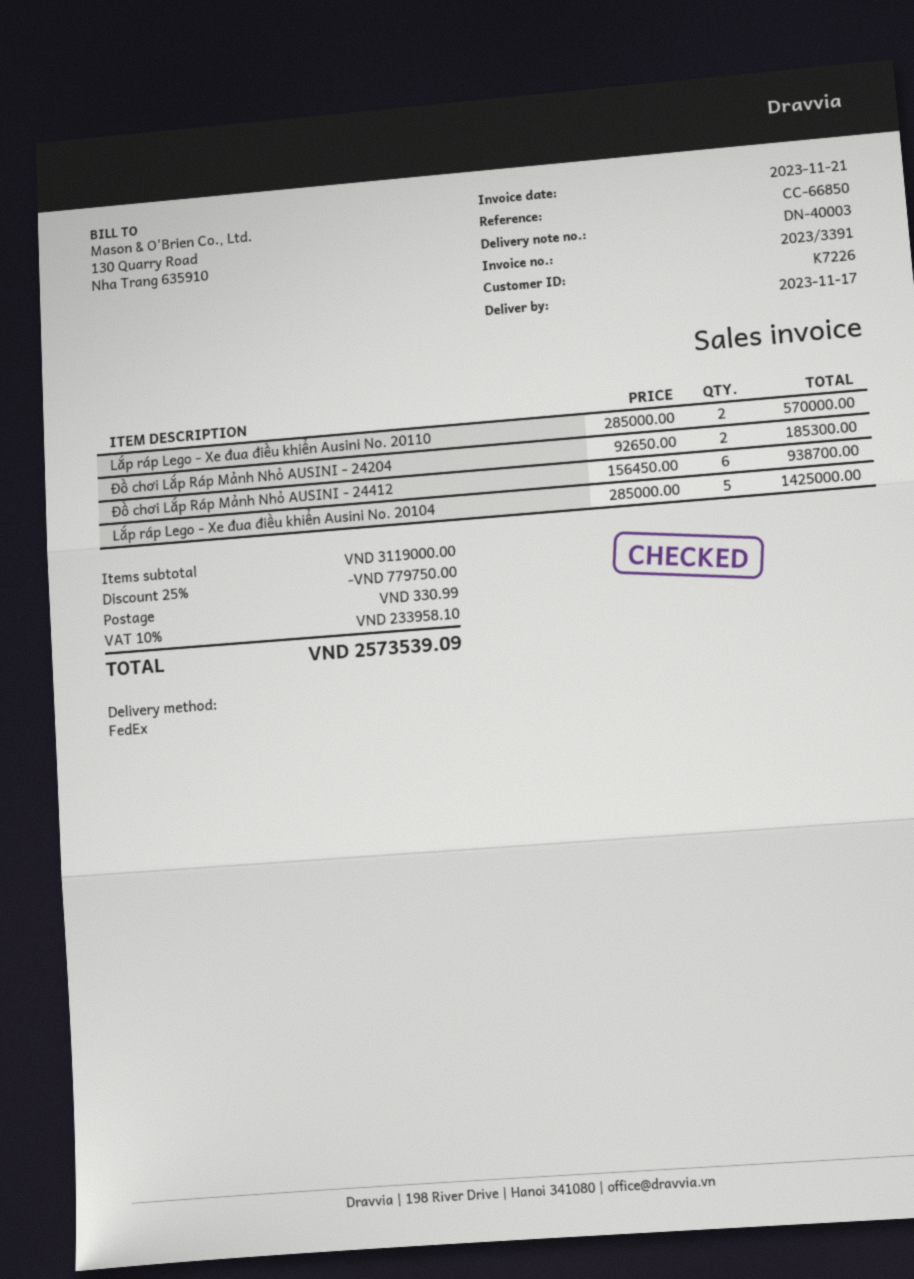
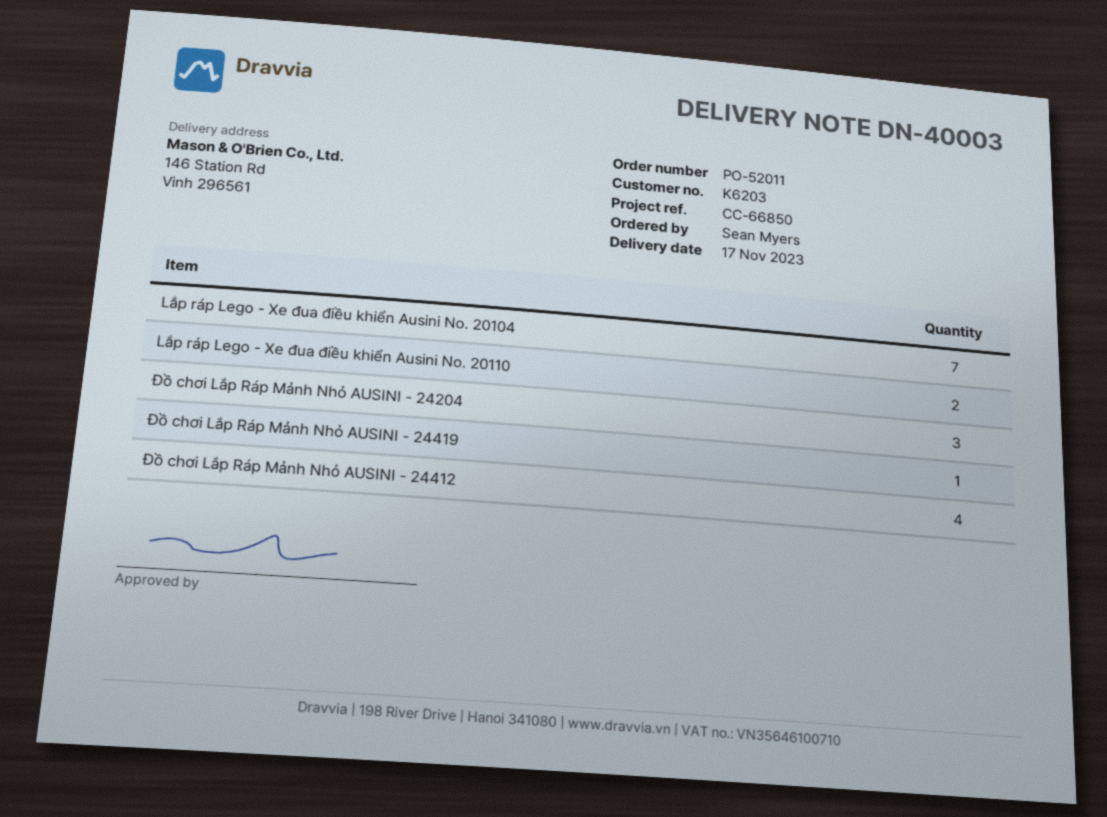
customer number: K7226 -> K6203
Đồ chơi Lắp Ráp Mảnh Nhỏ AUSINI - 24204: 2 -> 3
Đồ chơi Lắp Ráp Mảnh Nhỏ AUSINI - 24412: 6 -> 4
Lắp ráp Lego - Xe đua điều khiển Ausini No. 20104: 5 -> 7
Đồ chơi Lắp Ráp Mảnh Nhỏ AUSINI - 24419: none -> 1

